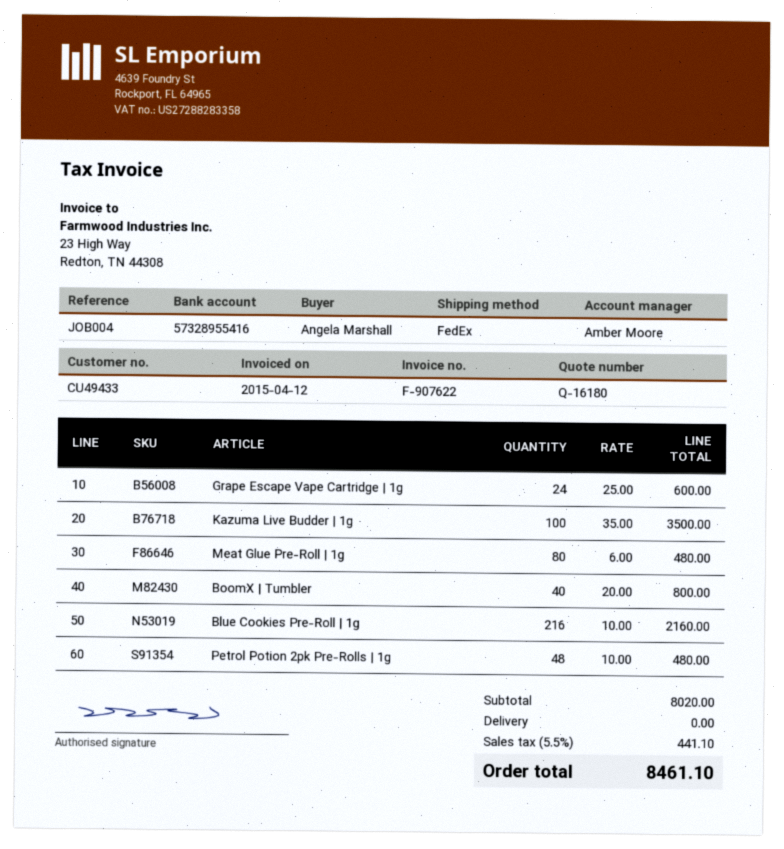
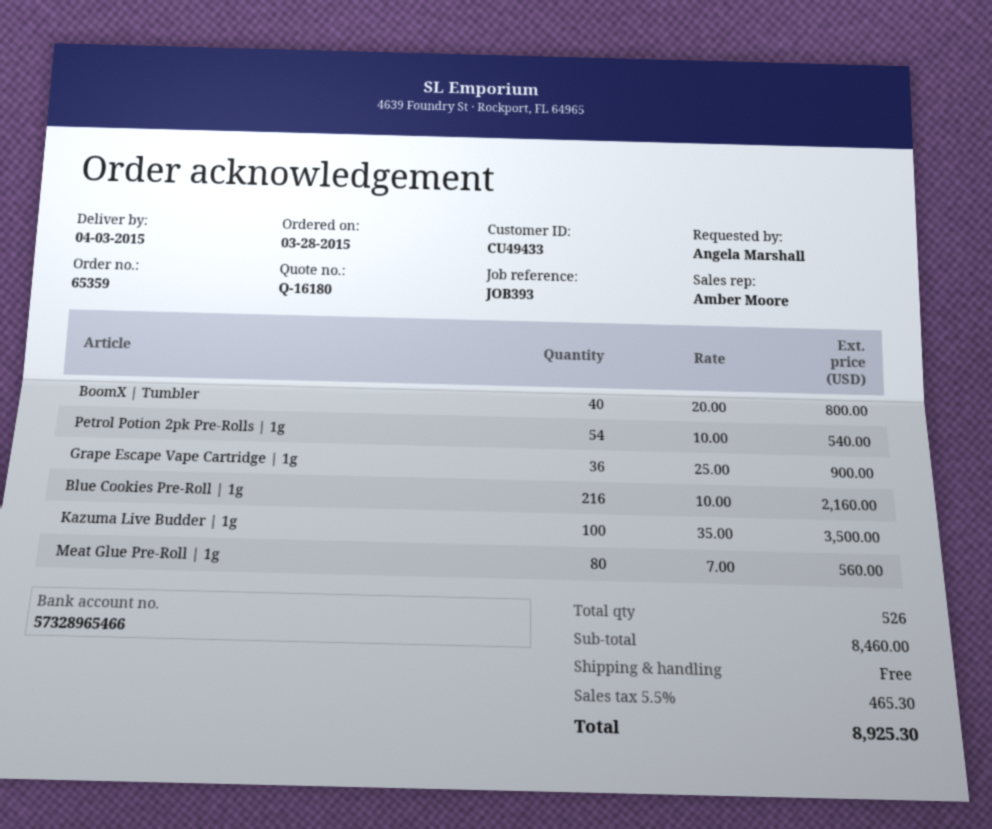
reference: JOB004 -> JOB393
bank account: 57328955416 -> 57328965466
Grape Escape Vape Cartridge | 1g: 24 x 25.00 = 600.00 -> 36 x 25.00 = 900.00
Meat Glue Pre-Roll | 1g: 80 x 6.00 = 480.00 -> 80 x 7.00 = 560.00
Petrol Potion 2pk Pre-Rolls | 1g: 48 x 10.00 = 480.00 -> 54 x 10.00 = 540.00
subtotal: 8020.00 -> 8460.00
tax: 5.5% = 441.10 -> 5.5% = 465.30
total: 8461.10 -> 8925.30

